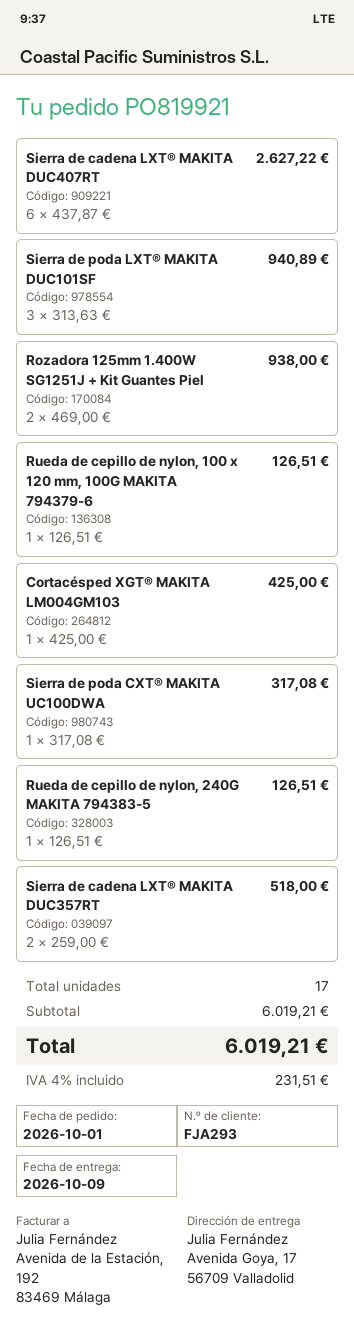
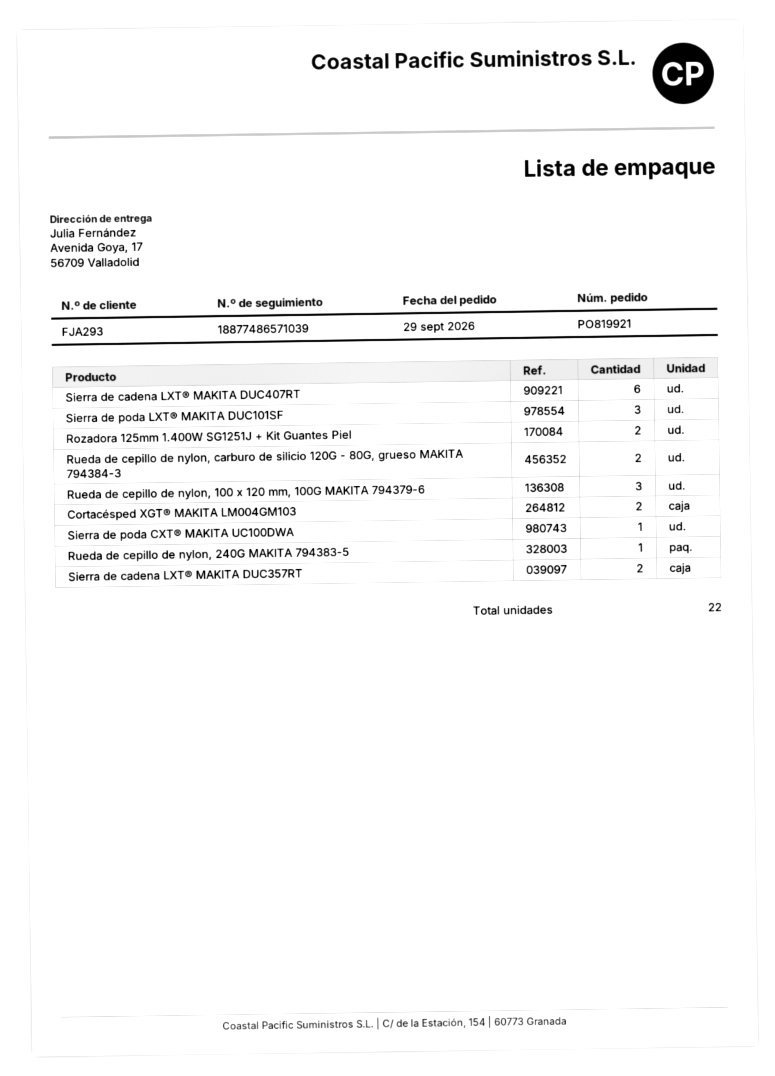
order date: 2026-10-01 -> 2026-09-29
Rueda de cepillo de nylon, 100 x 120 mm, 100G MAKITA 794379-6: 1 -> 3
Cortacésped XGT® MAKITA LM004GM103: 1 -> 2
Rueda de cepillo de nylon, carburo de silicio 120G - 80G, grueso MAKITA 794384-3: none -> 2
total quantity: 17 -> 22

